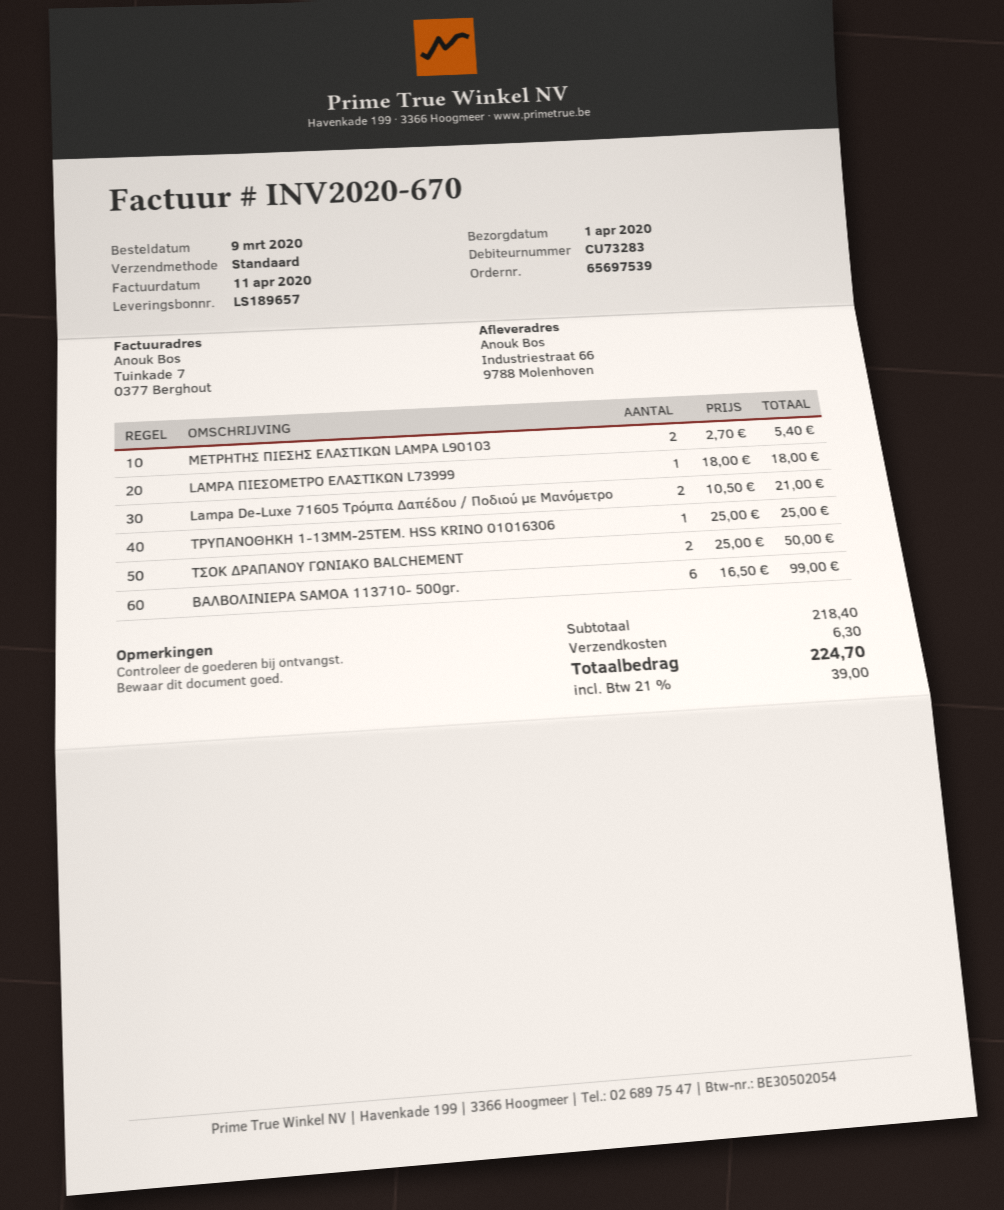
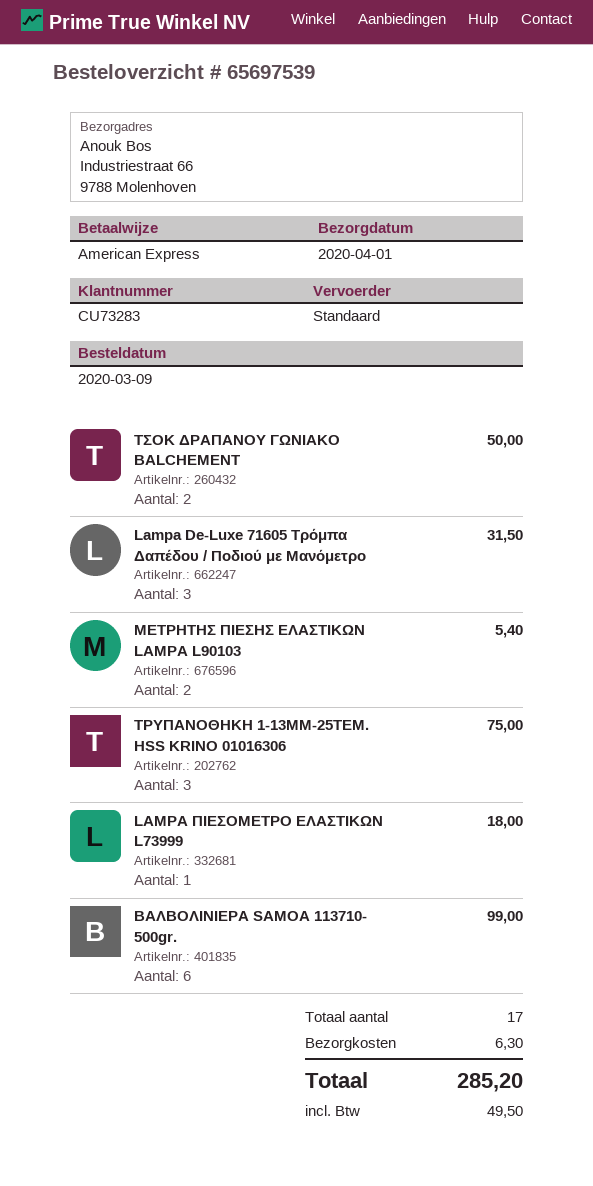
Lampa De-Luxe 71605 Τρόμπα Δαπέδου / Ποδιού με Μανόμετρο: 2 for 21.00 -> 3 for 31.50
ΤΡΥΠΑΝΟΘΗΚΗ 1-13ΜΜ-25TEM. HSS KRINO 01016306: 1 for 25.00 -> 3 for 75.00
tax: 39.00 -> 49.50
total: 224.70 -> 285.20

